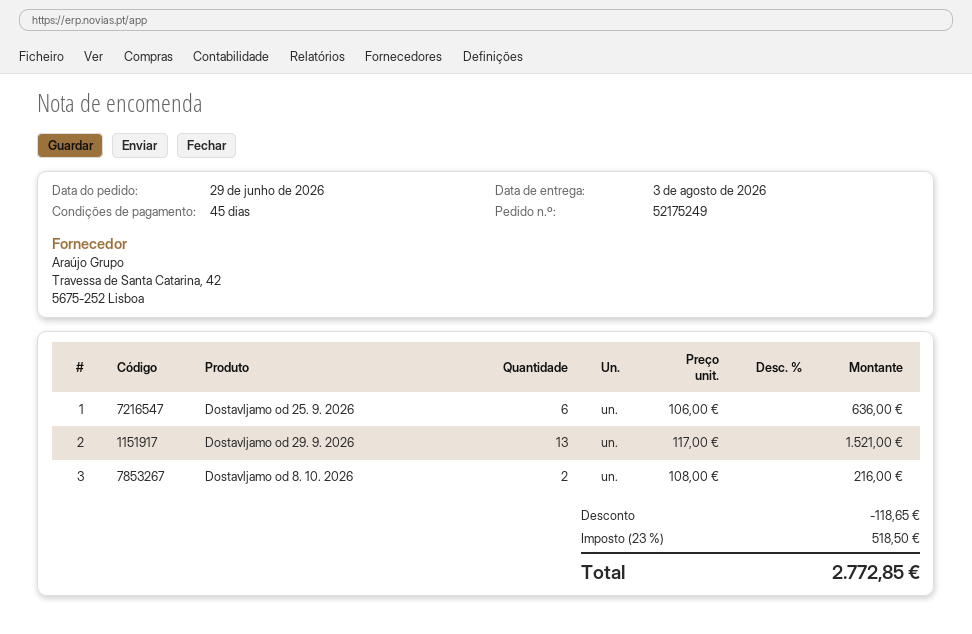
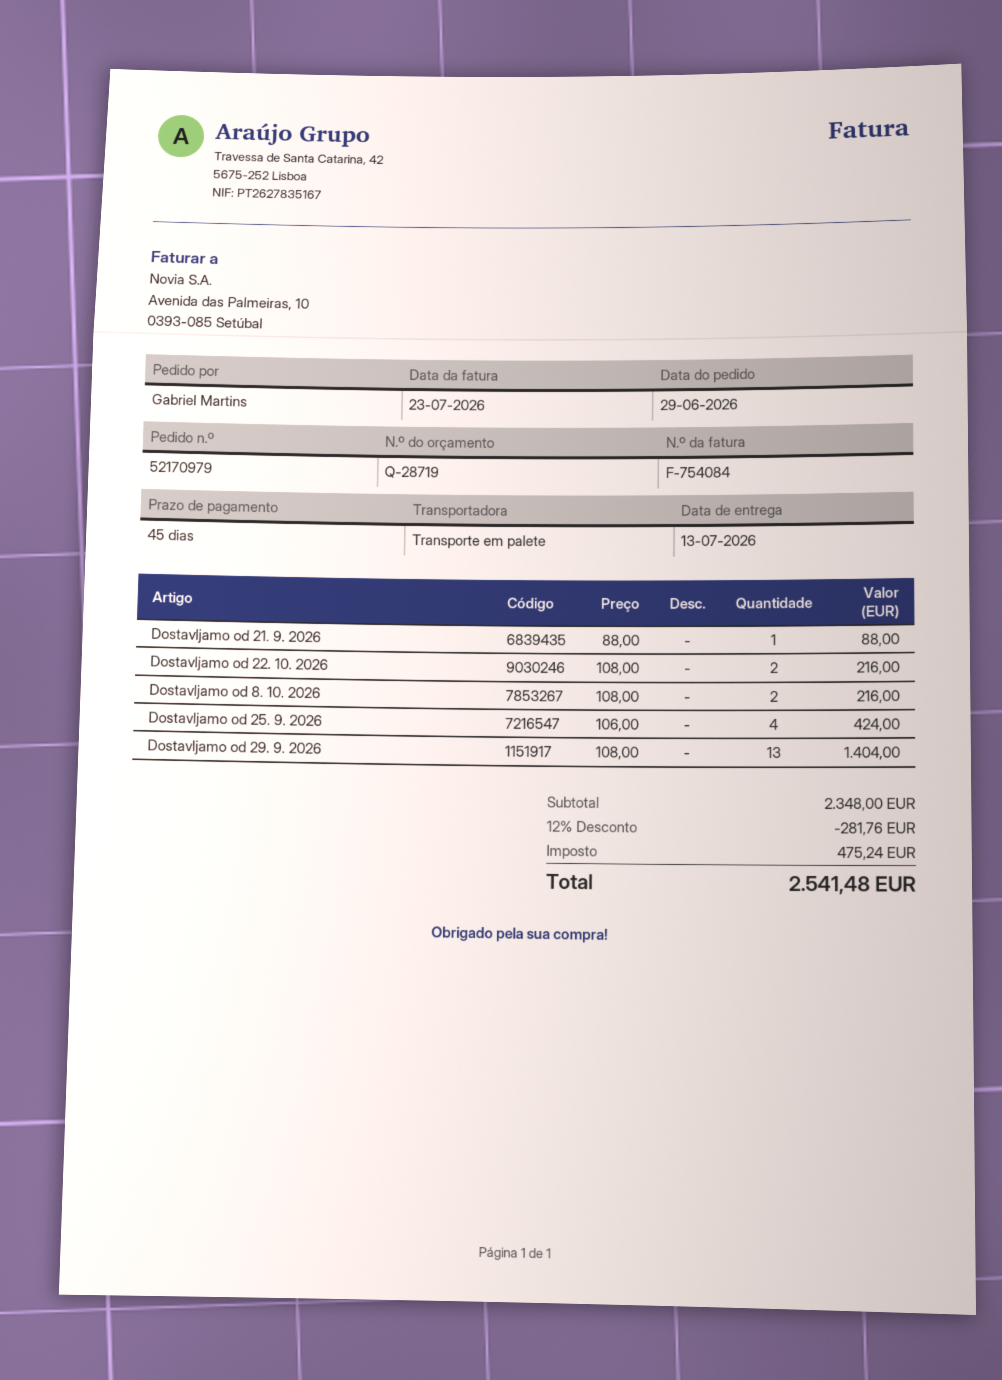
order number: 52175249 -> 52170979
delivery date: 2026-08-03 -> 2026-07-13
Dostavljamo od 25. 9. 2026: 6 x 106.00 = 636.00 -> 4 x 106.00 = 424.00
Dostavljamo od 29. 9. 2026: 13 x 117.00 = 1521.00 -> 13 x 108.00 = 1404.00
Dostavljamo od 21. 9. 2026: none -> 1 x 88.00 = 88.00
Dostavljamo od 22. 10. 2026: none -> 2 x 108.00 = 216.00
discount: 118.65 -> 281.76
tax: 518.50 -> 475.24
total: 2772.85 -> 2541.48

